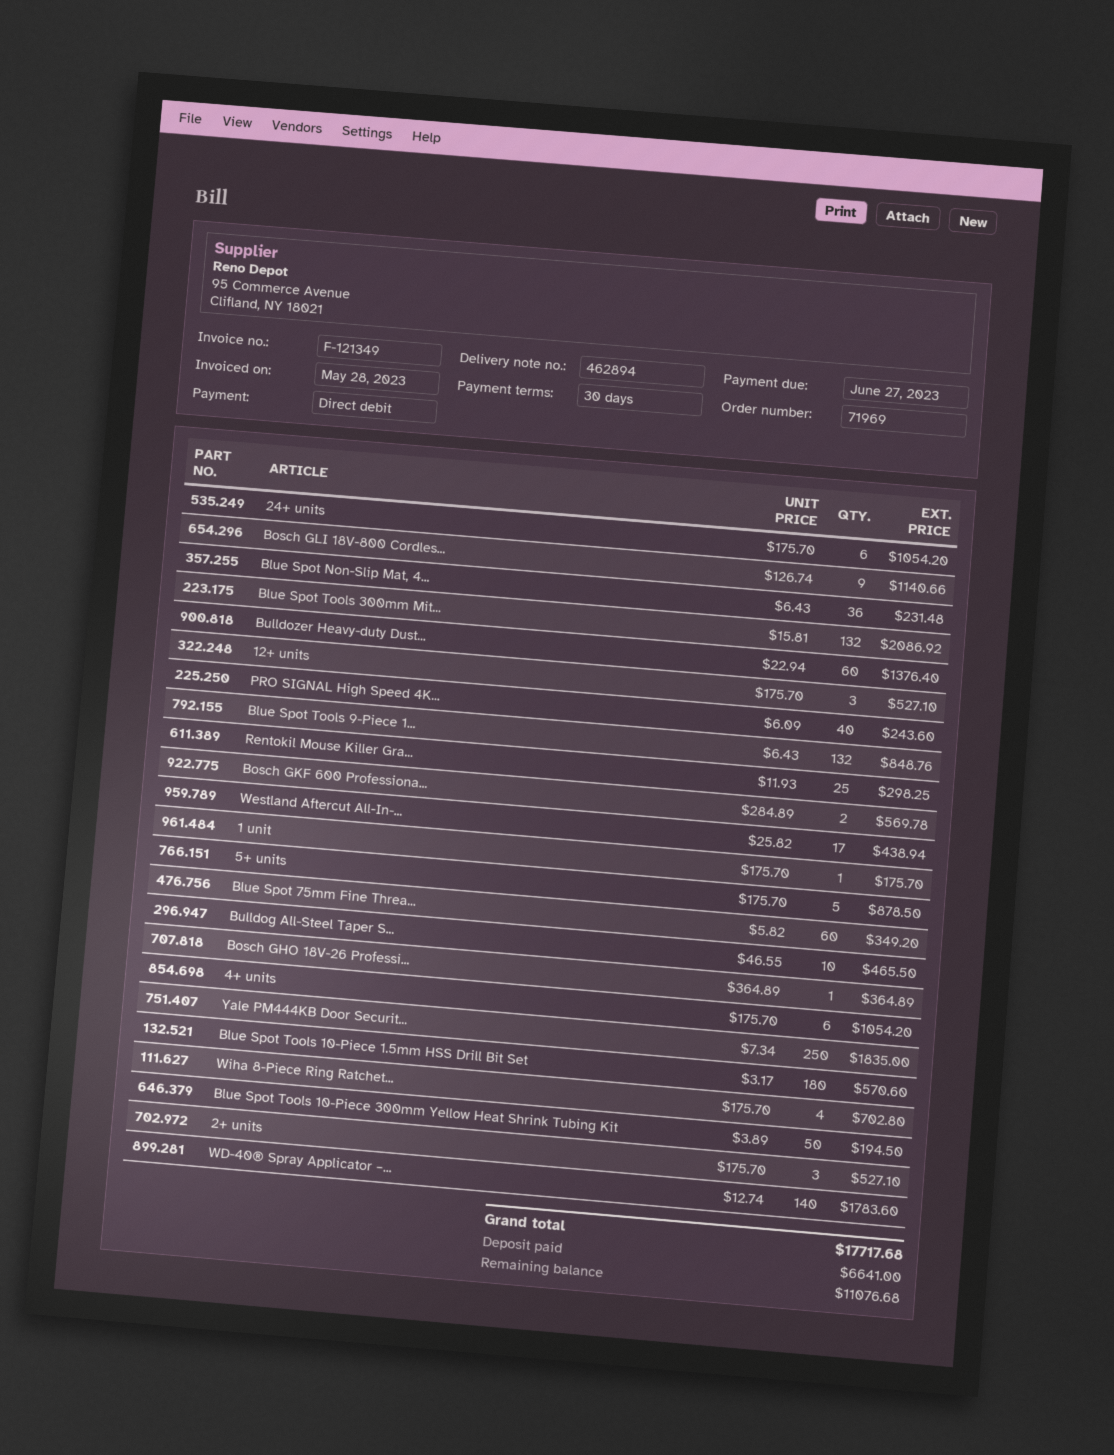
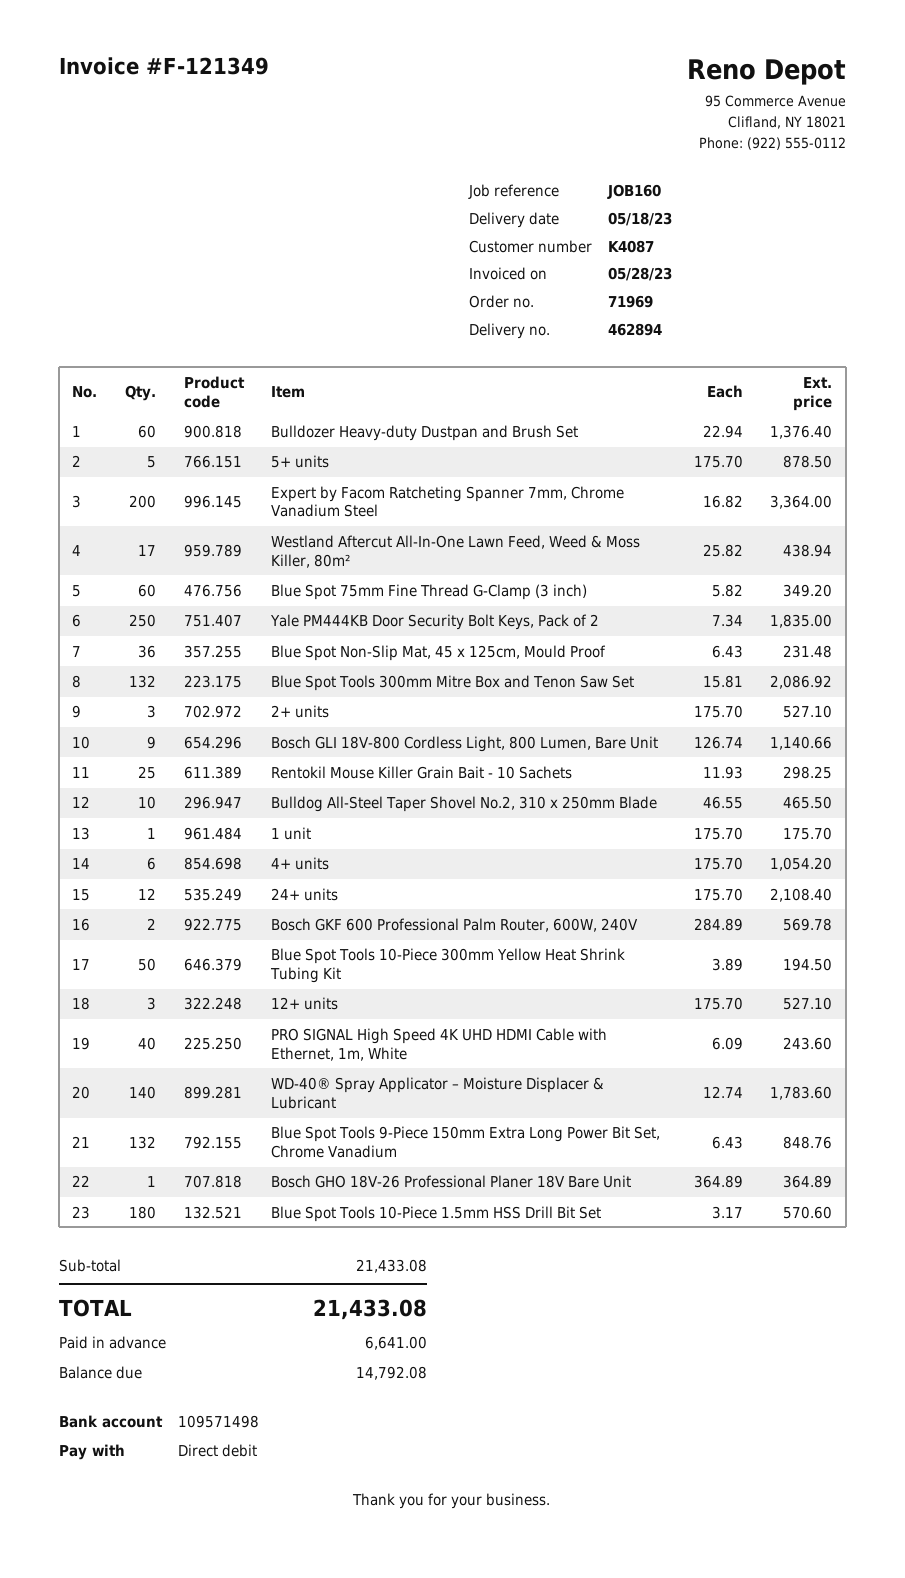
24+ units: 6 x 175.70 = 1054.20 -> 12 x 175.70 = 2108.40
Wiha 8-Piece Ring Ratchet...: 4 x 175.70 = 702.80 -> none
Expert by Facom Ratcheting Spanner 7mm, Chrome Vanadium Steel: none -> 200 x 16.82 = 3364.00
total: 17717.68 -> 21433.08
balance: 11076.68 -> 14792.08

